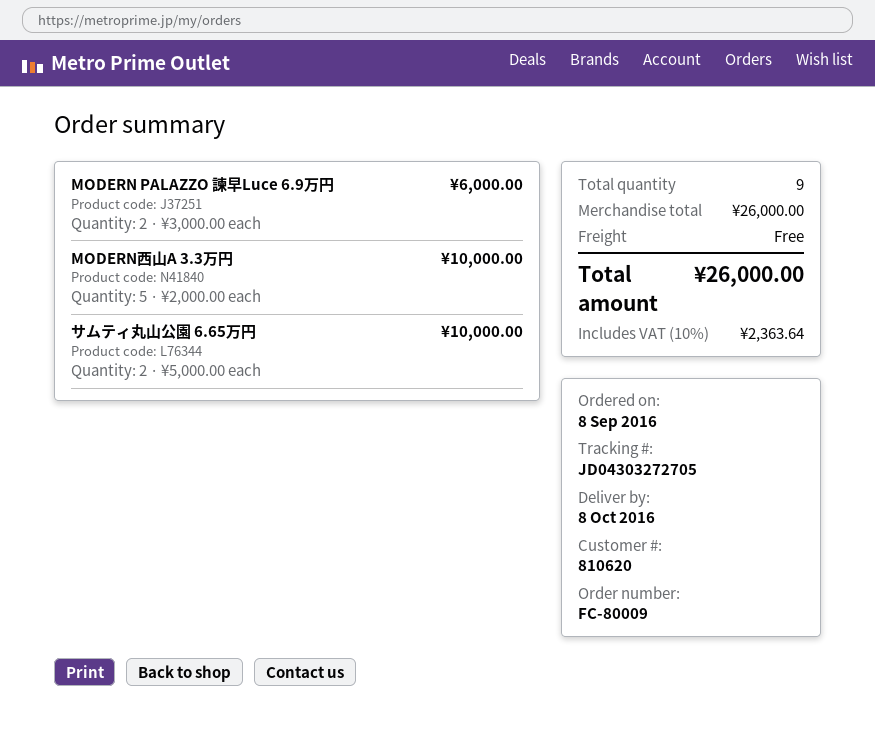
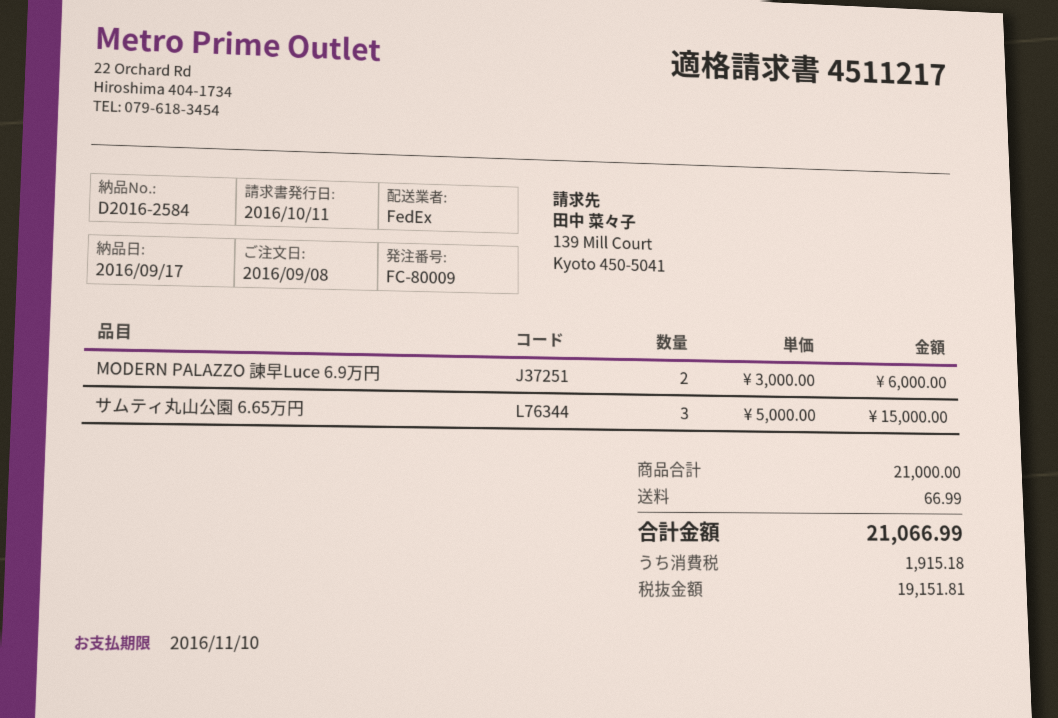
delivery date: 2016-10-08 -> 2016-09-17
MODERN西山A 3.3万円: 5 x 2000.00 = 10000.00 -> none
サムティ丸山公園 6.65万円: 2 x 5000.00 = 10000.00 -> 3 x 5000.00 = 15000.00
subtotal: 26000.00 -> 21000.00
shipping: 0.00 -> 66.99
tax: 2363.64 -> 1915.18
total: 26000.00 -> 21066.99

